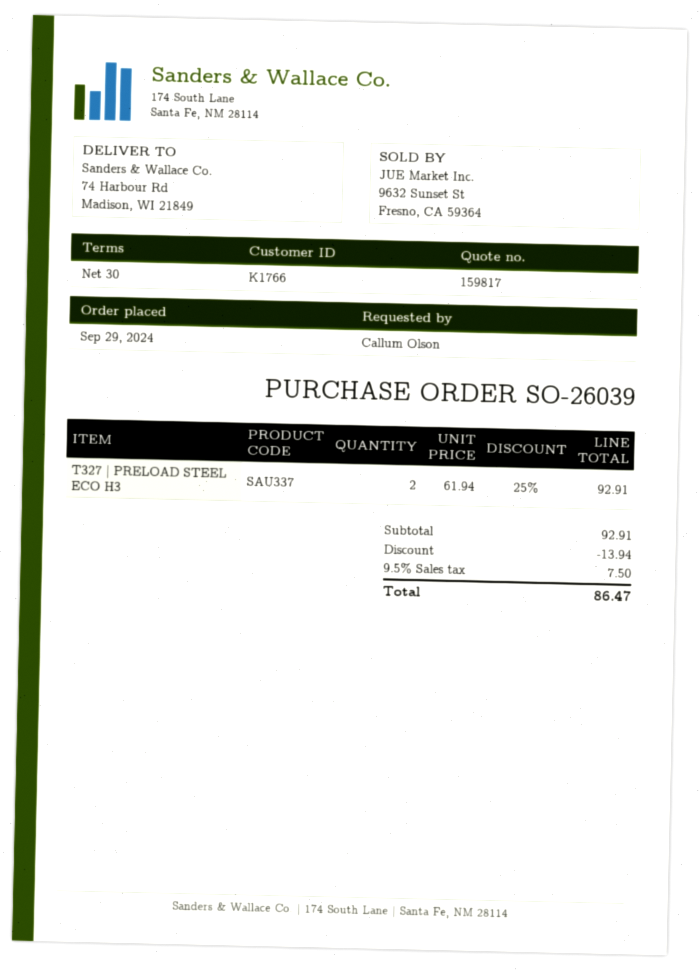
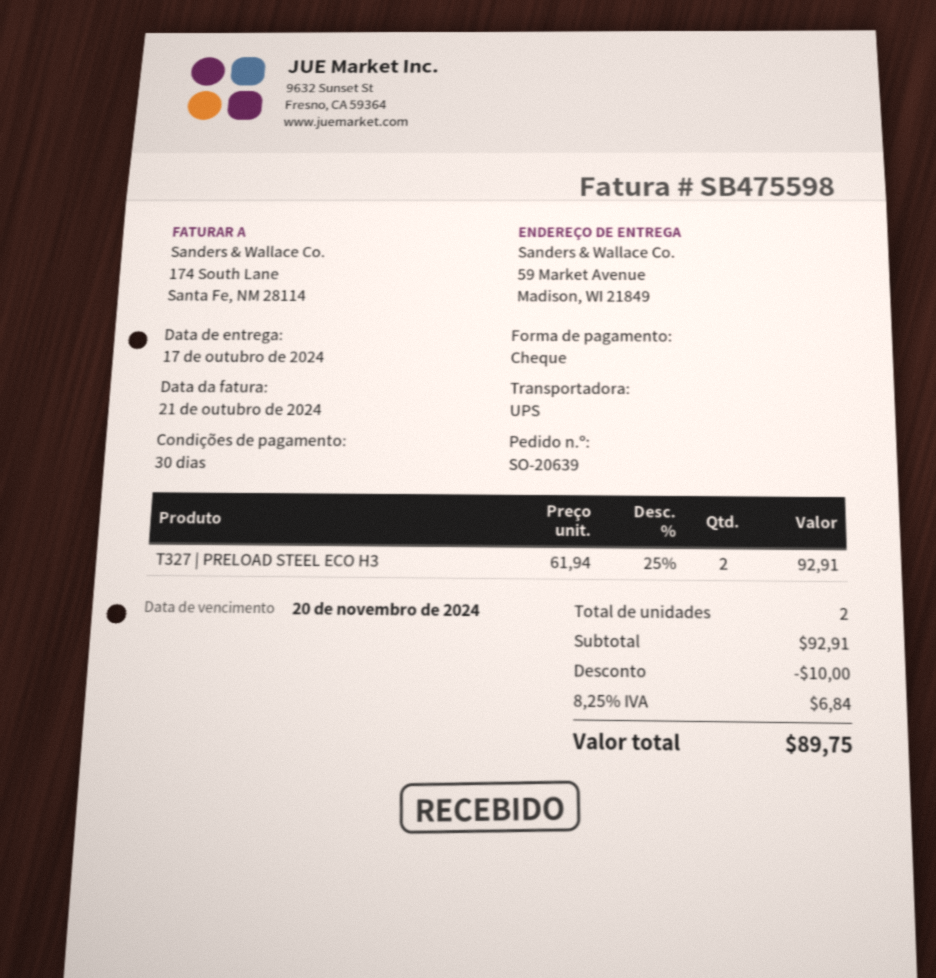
order number: SO-26039 -> SO-20639
ship to: 74 Harbour Rd, Madison, WI 21849 -> 59 Market Avenue, Madison, WI 21849
discount: 13.94 -> 10.00
tax: 9.5% = 7.50 -> 8.25% = 6.84
total: 86.47 -> 89.75

